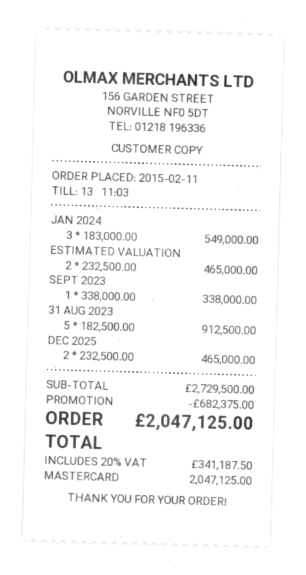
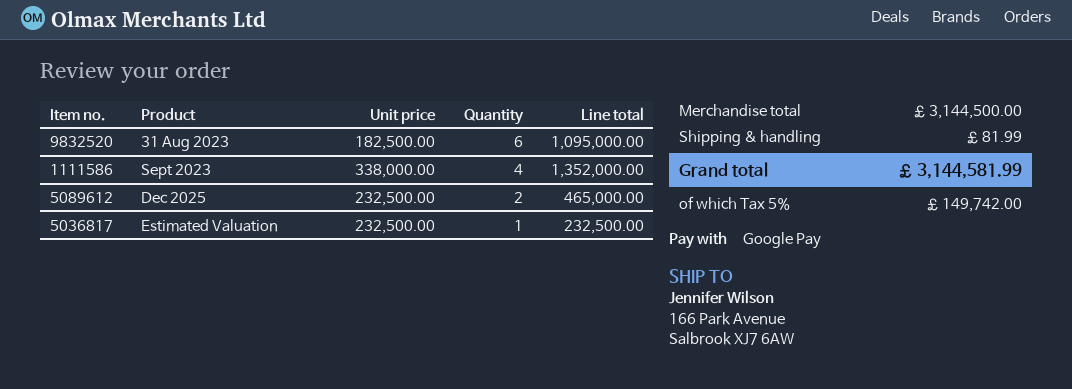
payment method: Mastercard -> Google Pay
JAN 2024: 3 x 183000.00 = 549000.00 -> none
ESTIMATED VALUATION: 2 x 232500.00 = 465000.00 -> 1 x 232500.00 = 232500.00
SEPT 2023: 1 x 338000.00 = 338000.00 -> 4 x 338000.00 = 1352000.00
31 AUG 2023: 5 x 182500.00 = 912500.00 -> 6 x 182500.00 = 1095000.00
subtotal: 2729500.00 -> 3144500.00
discount: 682375.00 -> none
shipping: none -> 81.99
tax: 20% = 341187.50 -> 5% = 149742.00
total: 2047125.00 -> 3144581.99

